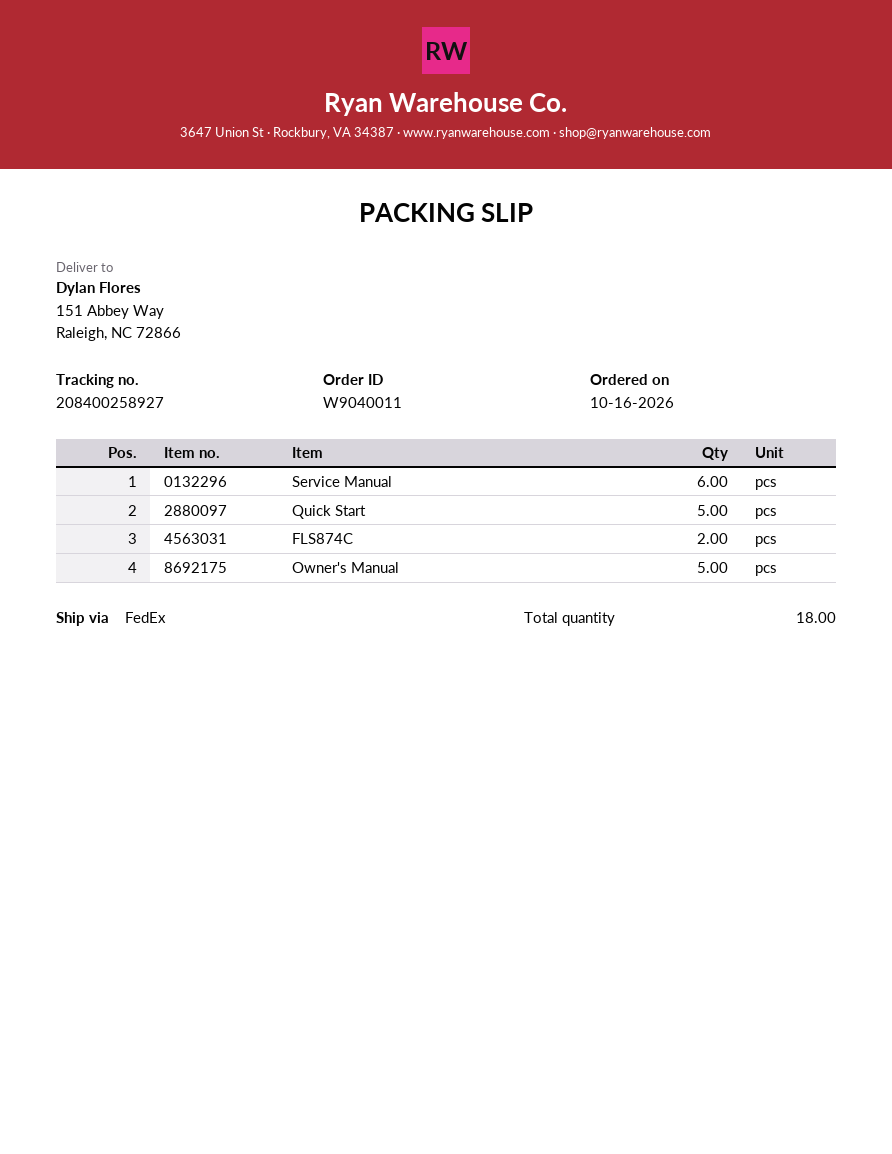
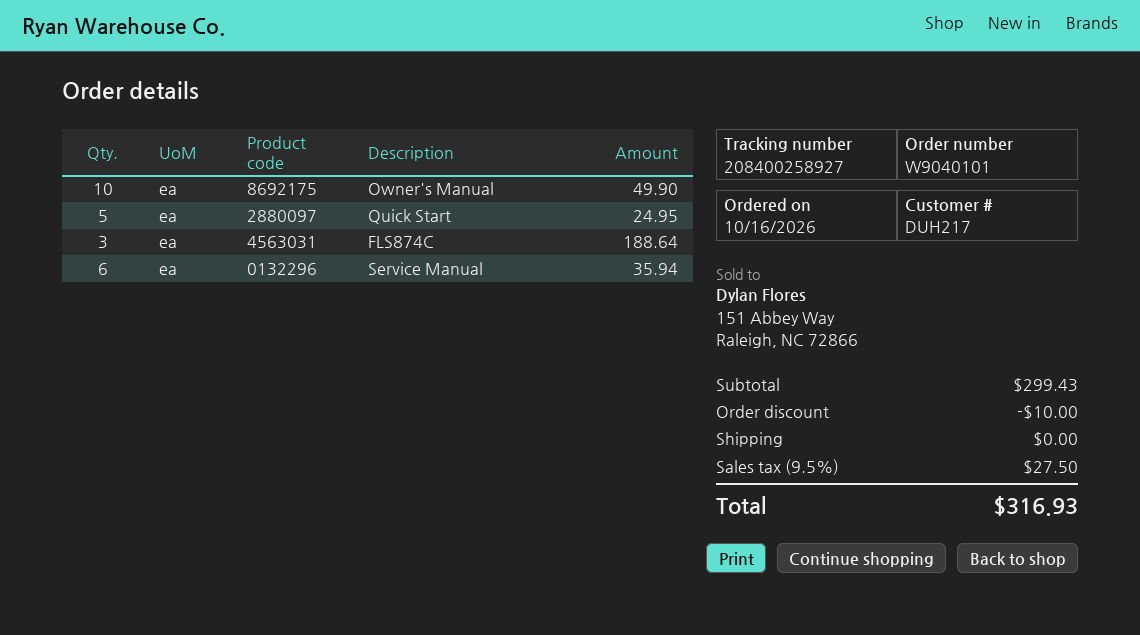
order number: W9040011 -> W9040101
FLS874C: 2 -> 3
Owner's Manual: 5 -> 10

